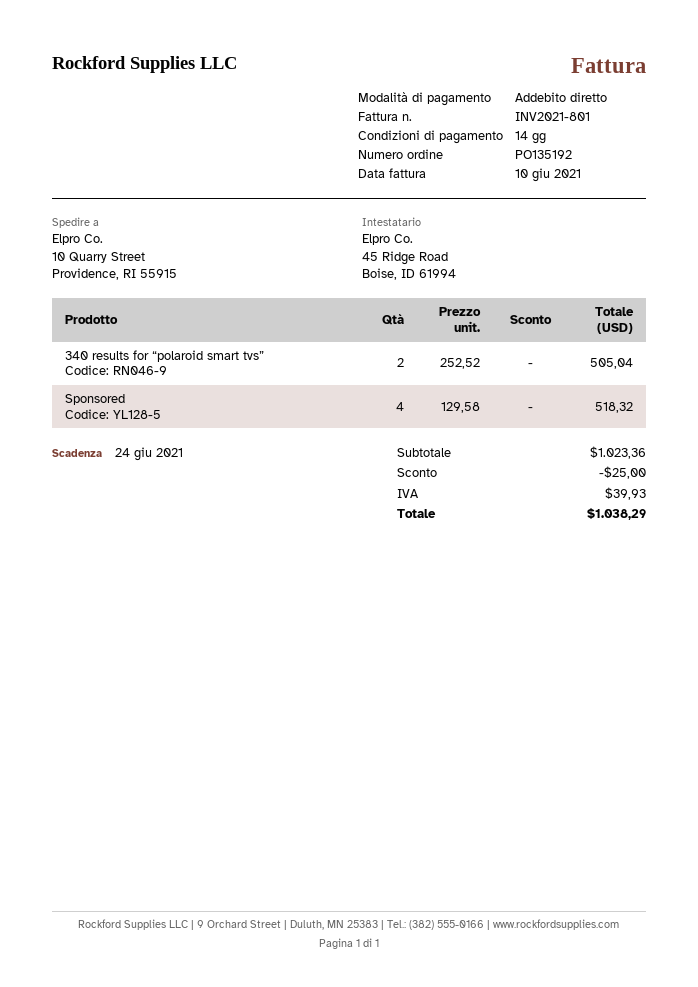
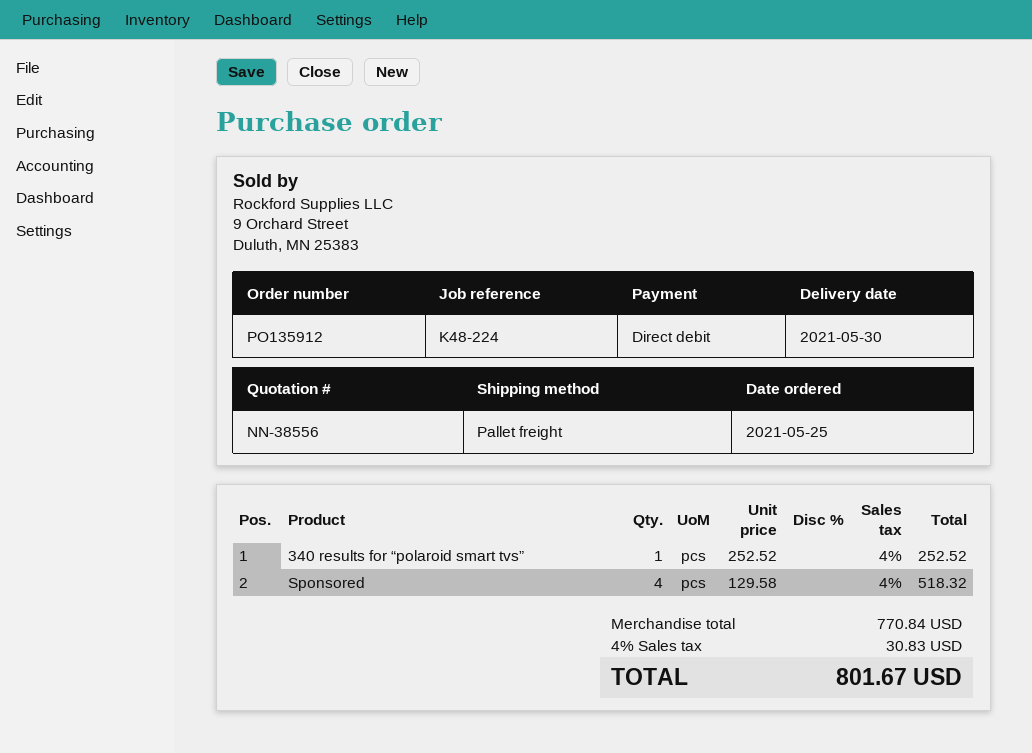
order number: PO135192 -> PO135912
340 results for “polaroid smart tvs”: 2 x 252.52 = 505.04 -> 1 x 252.52 = 252.52
subtotal: 1023.36 -> 770.84
discount: 25.00 -> none
tax: 39.93 -> 30.83
total: 1038.29 -> 801.67

